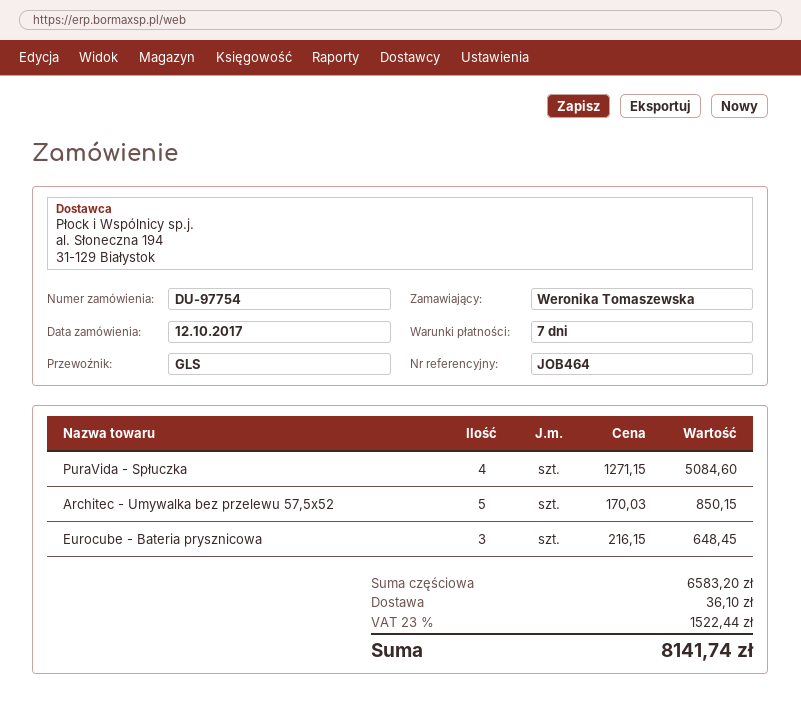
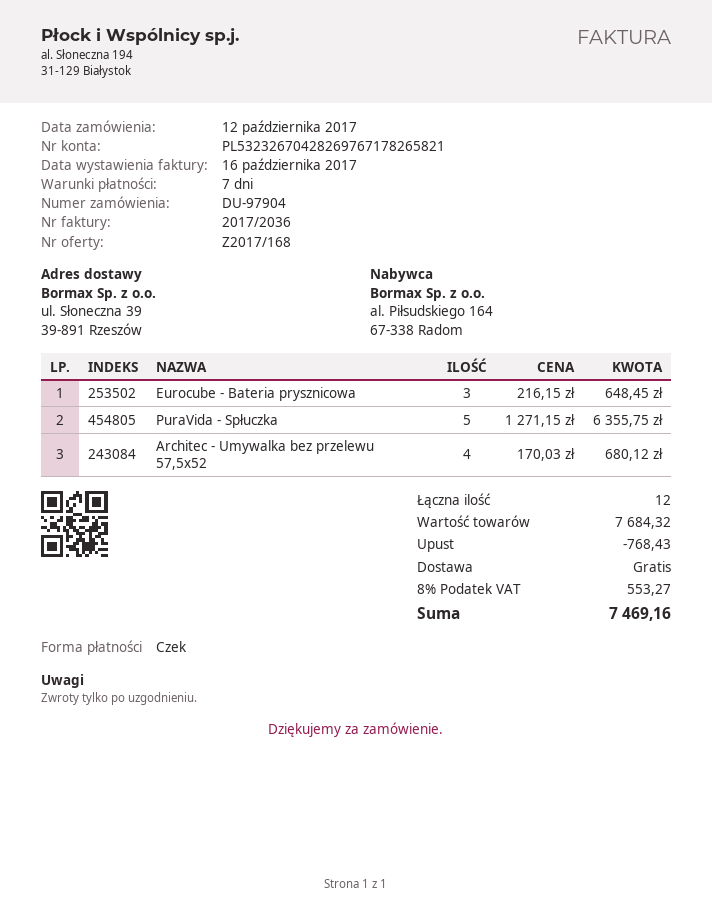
order number: DU-97754 -> DU-97904
PuraVida - Spłuczka: 4 x 1271.15 = 5084.60 -> 5 x 1271.15 = 6355.75
Architec - Umywalka bez przelewu 57,5x52: 5 x 170.03 = 850.15 -> 4 x 170.03 = 680.12
subtotal: 6583.20 -> 7684.32
discount: none -> 768.43
shipping: 36.10 -> 0.00
tax: 23% = 1522.44 -> 8% = 553.27
total: 8141.74 -> 7469.16

